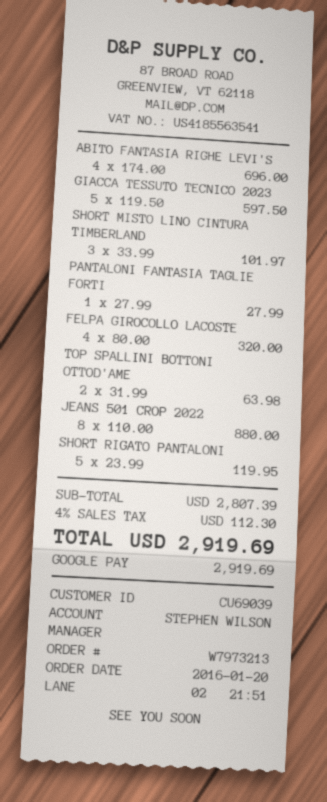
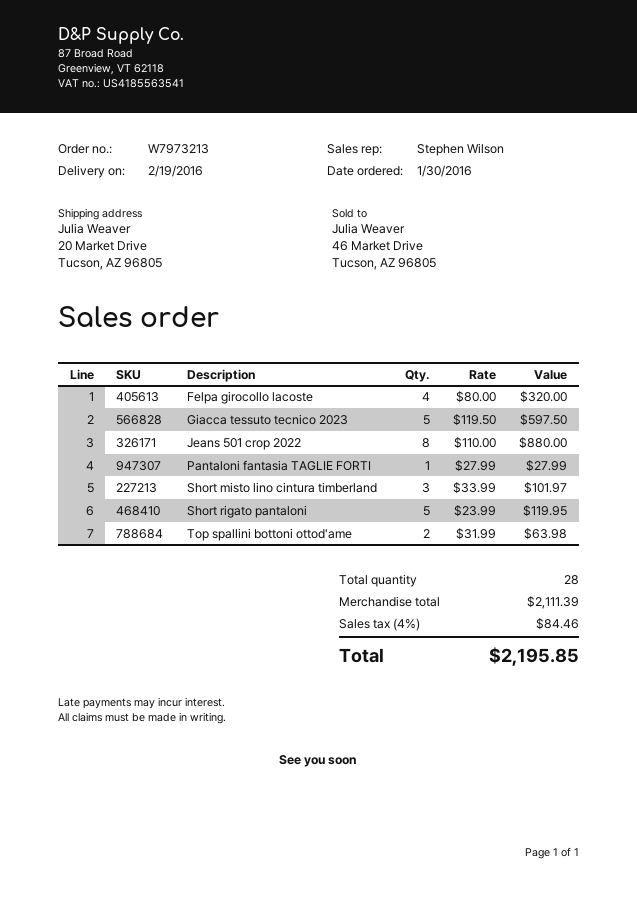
order date: 2016-01-20 -> 2016-01-30
ABITO FANTASIA RIGHE LEVI'S: 4 x 174.00 = 696.00 -> none
subtotal: 2807.39 -> 2111.39
tax: 4% = 112.30 -> 4% = 84.46
total: 2919.69 -> 2195.85

